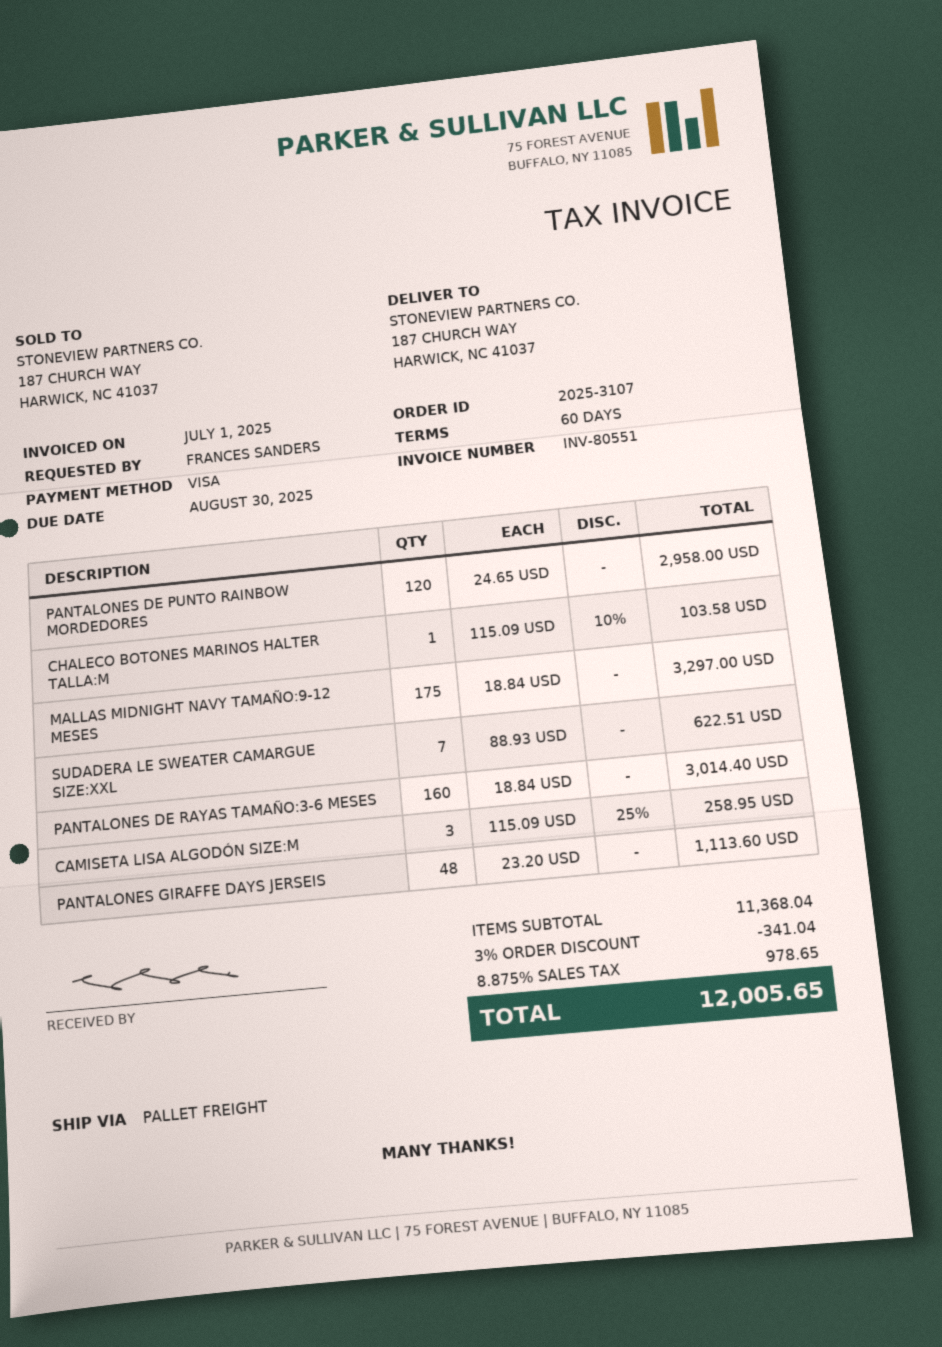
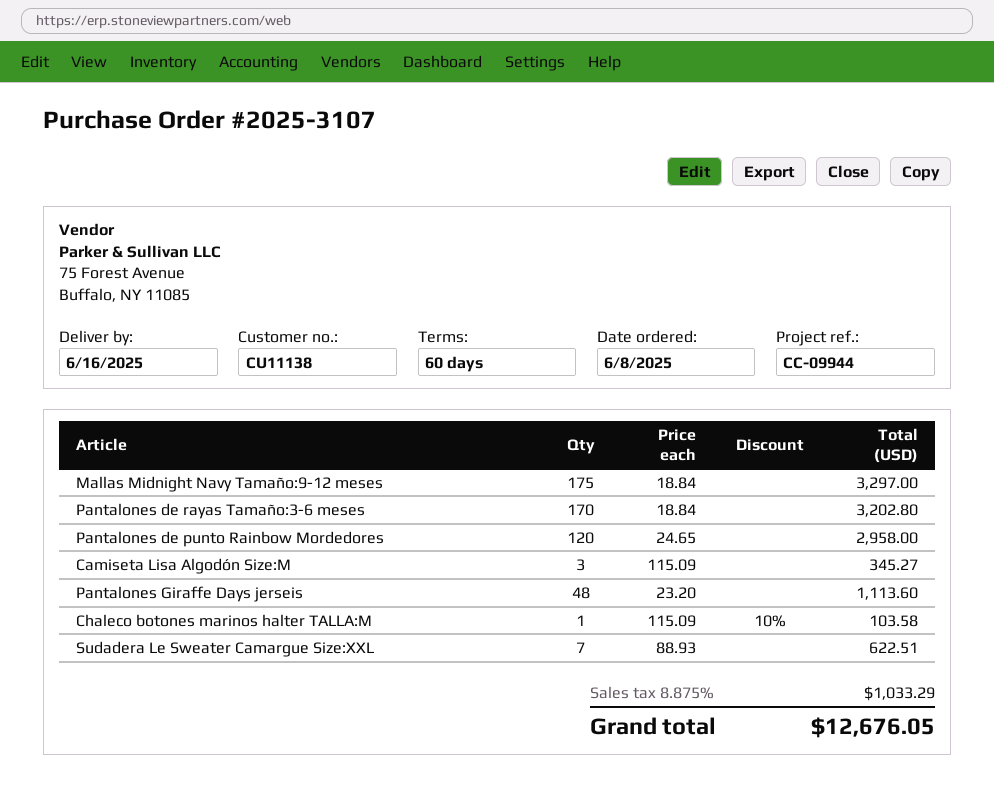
PANTALONES DE RAYAS TAMAÑO:3-6 MESES: 160 x 18.84 = 3014.40 -> 170 x 18.84 = 3202.80
CAMISETA LISA ALGODÓN SIZE:M: 3 x 115.09 - 25% = 258.95 -> 3 x 115.09 = 345.27
discount: 3% = 341.04 -> none
tax: 8.875% = 978.65 -> 8.875% = 1033.29
total: 12005.65 -> 12676.05

